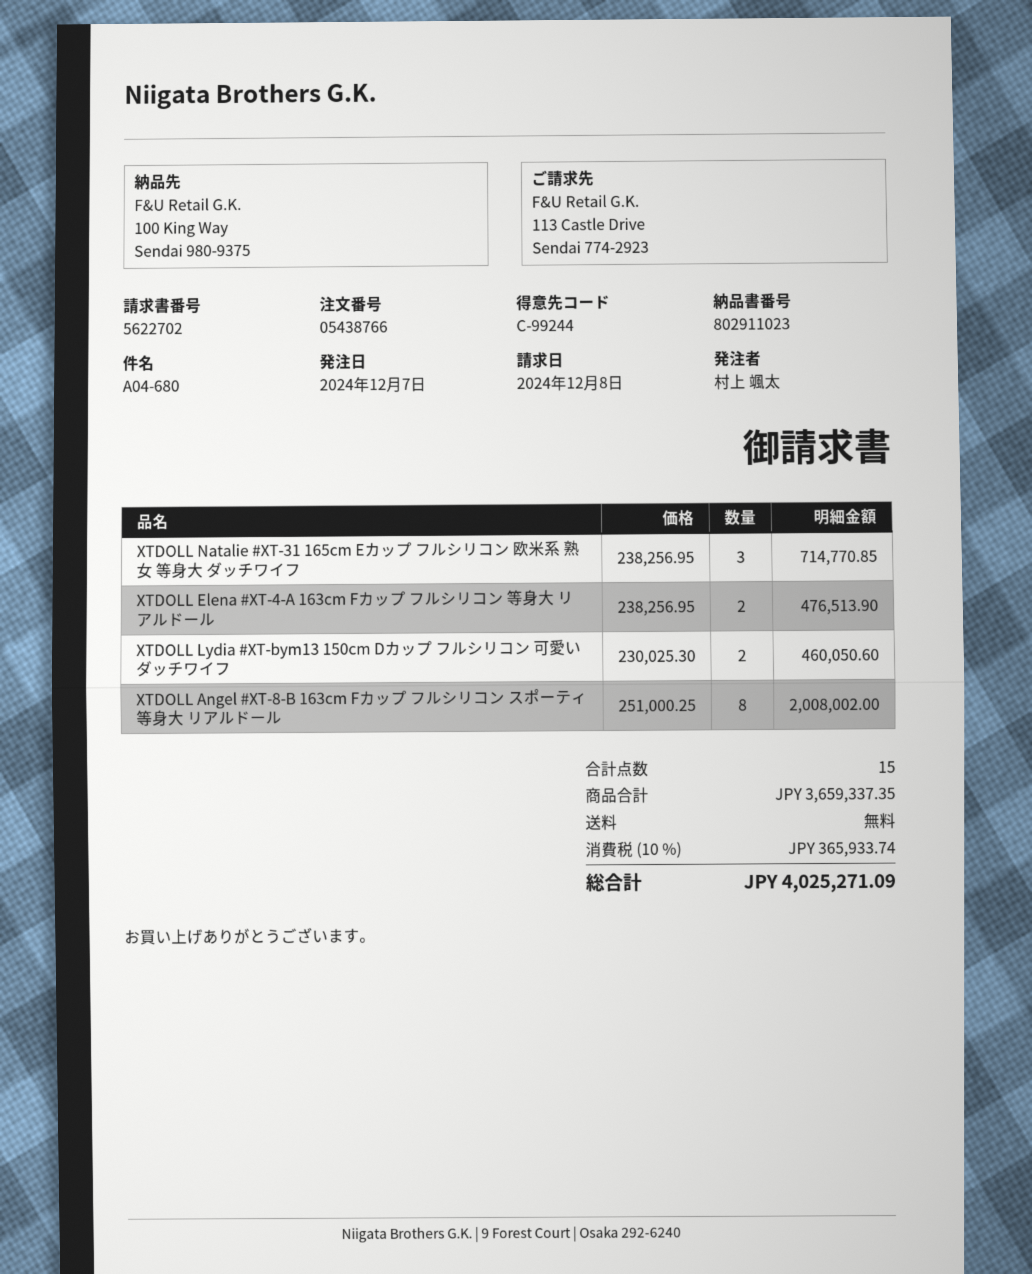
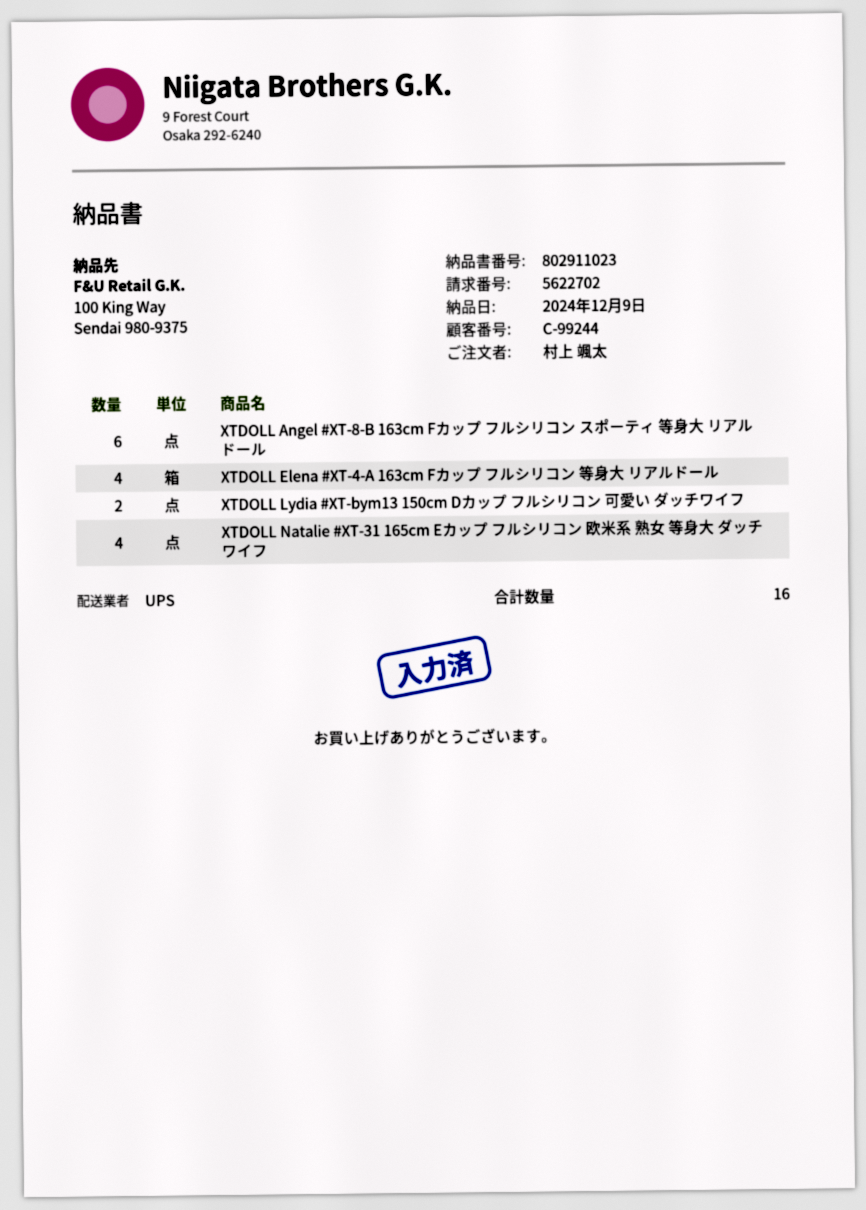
XTDOLL Natalie #XT-31 165cm Eカップ フルシリコン 欧米系 熟女 等身大 ダッチワイフ: 3 -> 4
XTDOLL Elena #XT-4-A 163cm Fカップ フルシリコン 等身大 リアルドール: 2 -> 4
XTDOLL Angel #XT-8-B 163cm Fカップ フルシリコン スポーティ 等身大 リアルドール: 8 -> 6
total quantity: 15 -> 16

